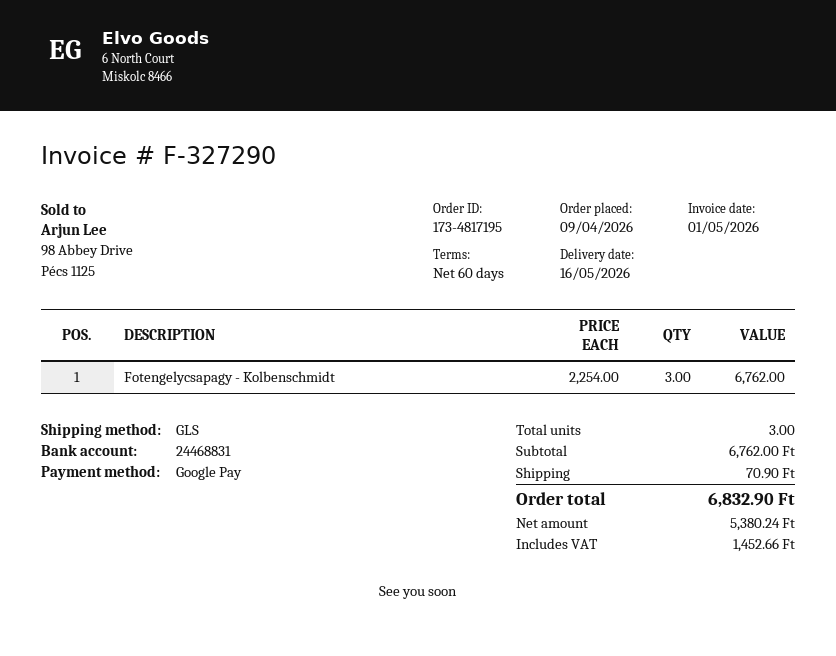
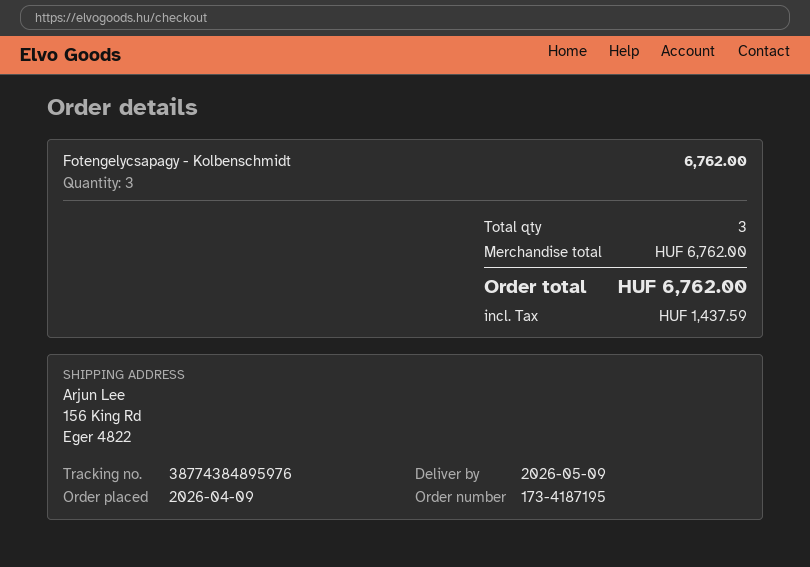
order number: 173-4817195 -> 173-4187195
delivery date: 2026-05-16 -> 2026-05-09
shipping: 70.90 -> none
tax: 1452.66 -> 1437.59
total: 6832.90 -> 6762.00

